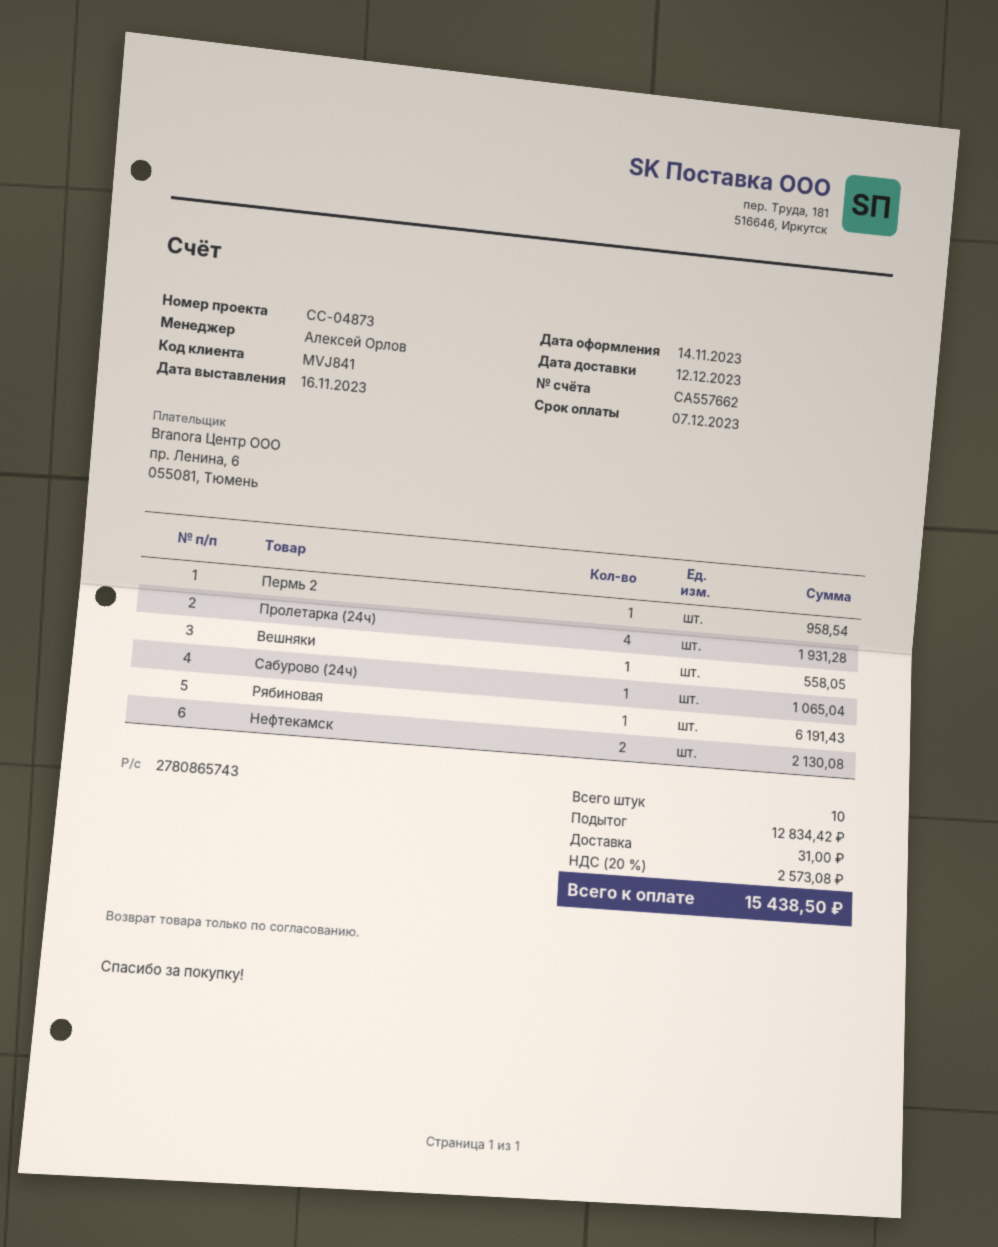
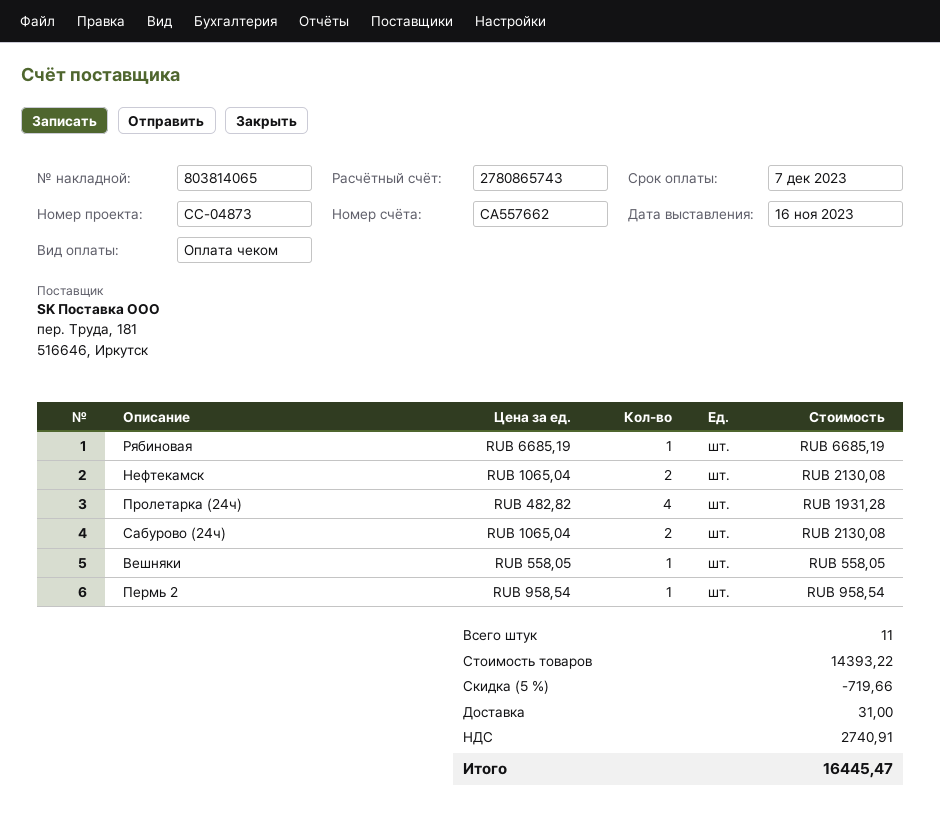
Сабурово (24ч): 1 for 1065.04 -> 2 for 2130.08
Рябиновая: 1 for 6191.43 -> 1 for 6685.19
total quantity: 10 -> 11
subtotal: 12834.42 -> 14393.22
discount: none -> 5% = 719.66
tax: 2573.08 -> 2740.91
total: 15438.50 -> 16445.47

